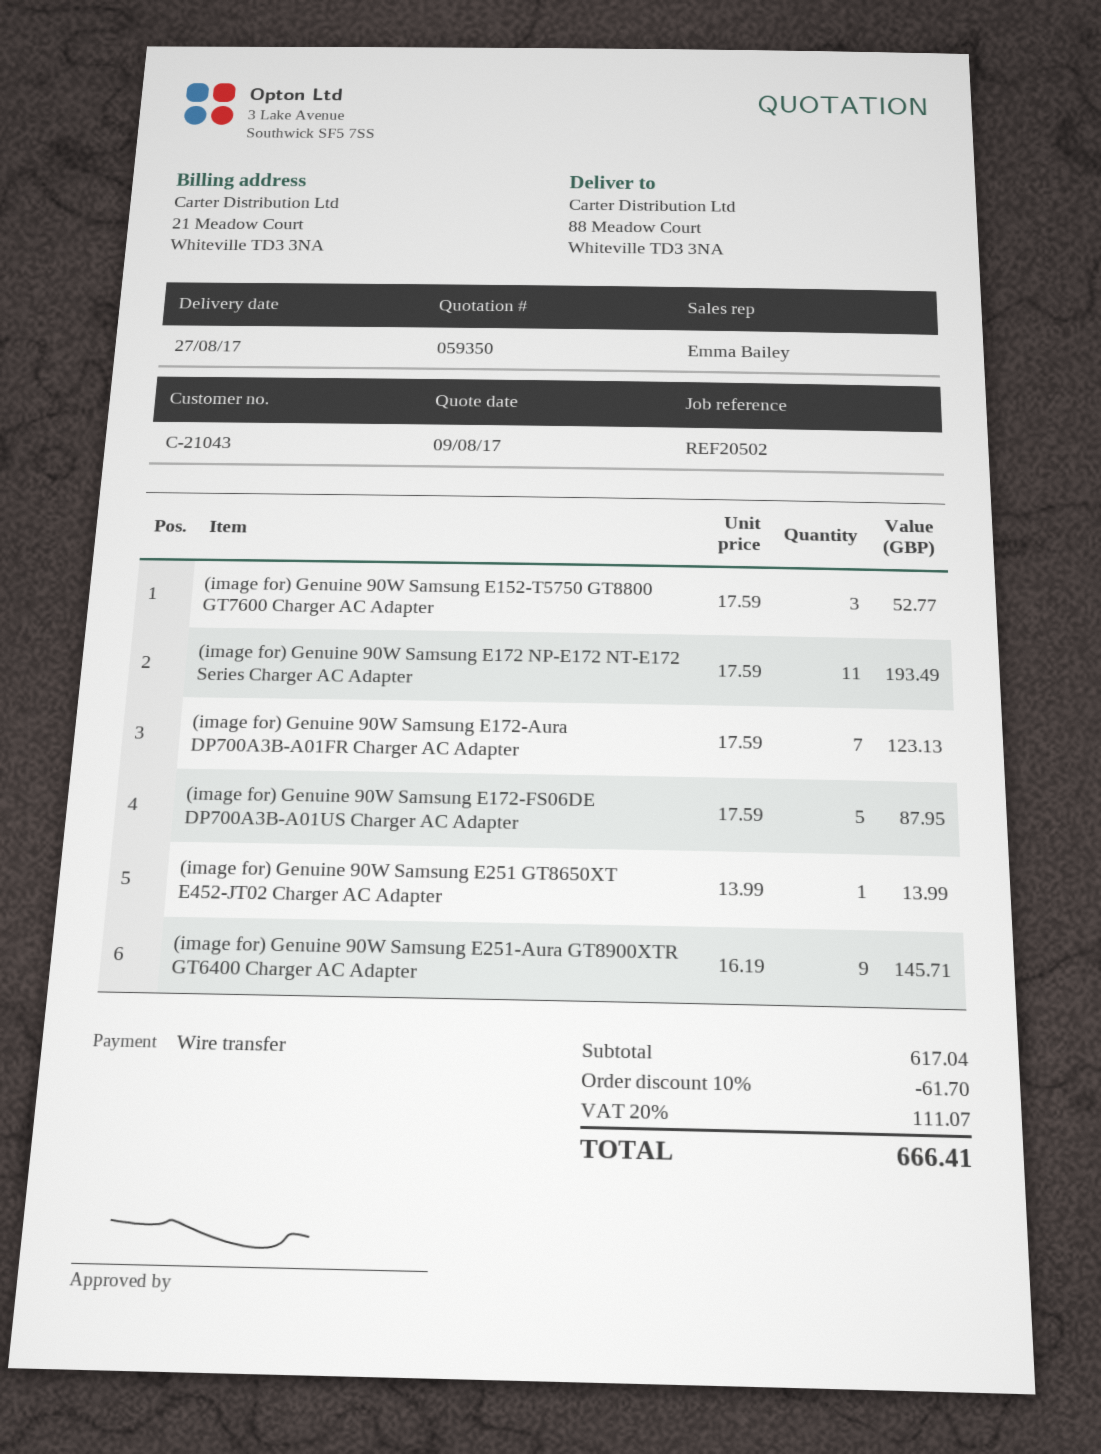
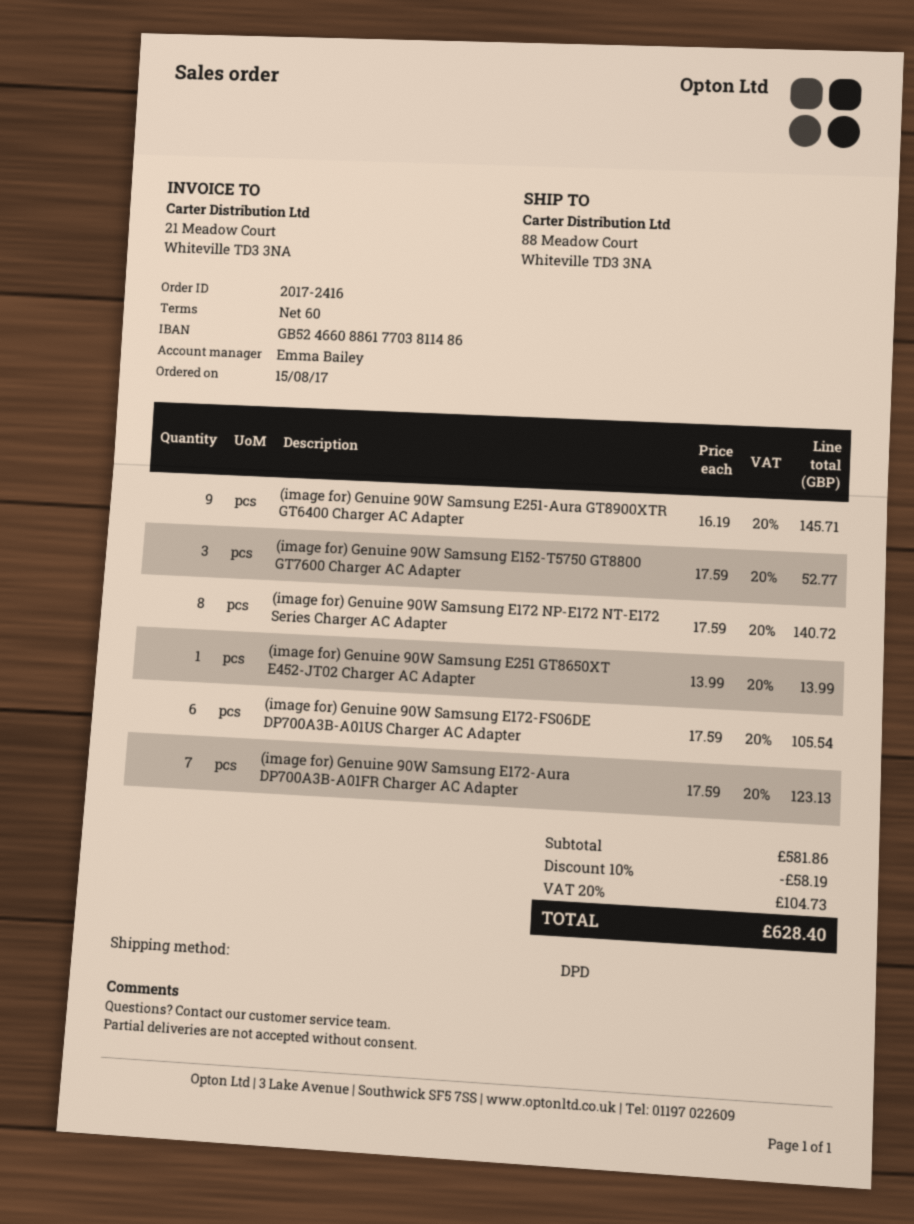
(image for) Genuine 90W Samsung E172 NP-E172 NT-E172 Series Charger AC Adapter: 11 x 17.59 = 193.49 -> 8 x 17.59 = 140.72
(image for) Genuine 90W Samsung E172-FS06DE DP700A3B-A01US Charger AC Adapter: 5 x 17.59 = 87.95 -> 6 x 17.59 = 105.54
subtotal: 617.04 -> 581.86
discount: 10% = 61.70 -> 10% = 58.19
tax: 20% = 111.07 -> 20% = 104.73
total: 666.41 -> 628.40

